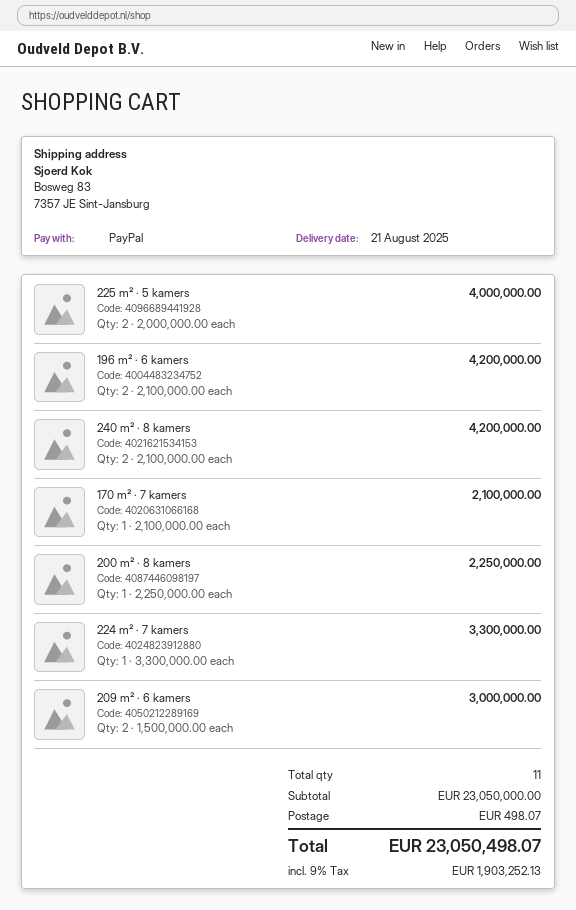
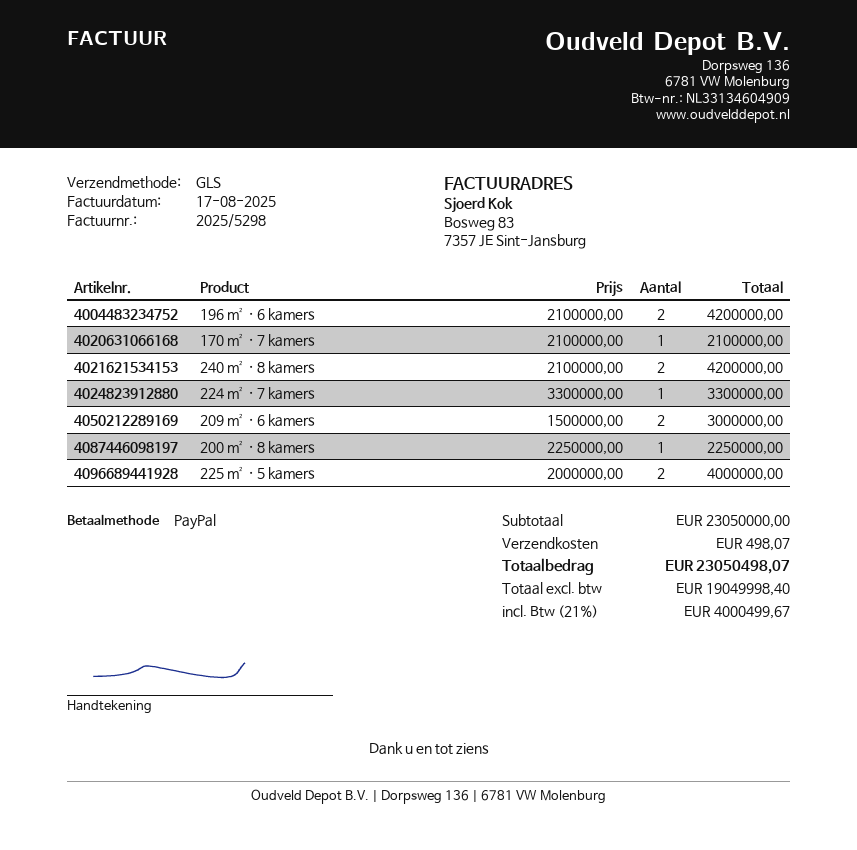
tax: 9% = 1903252.13 -> 21% = 4000499.67

